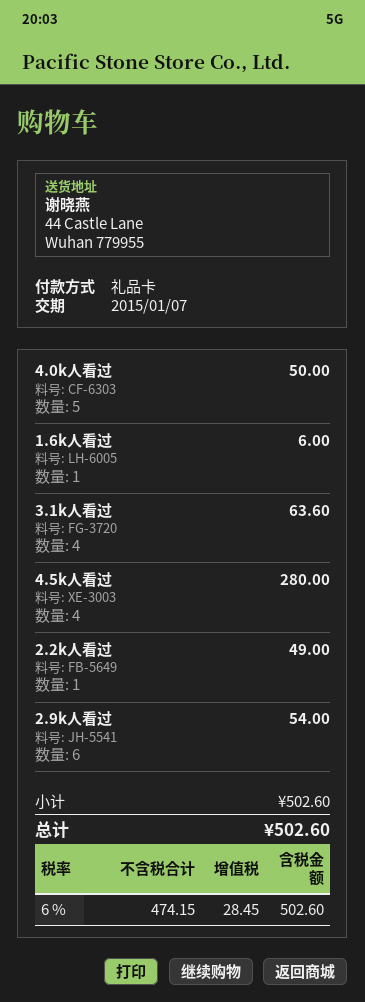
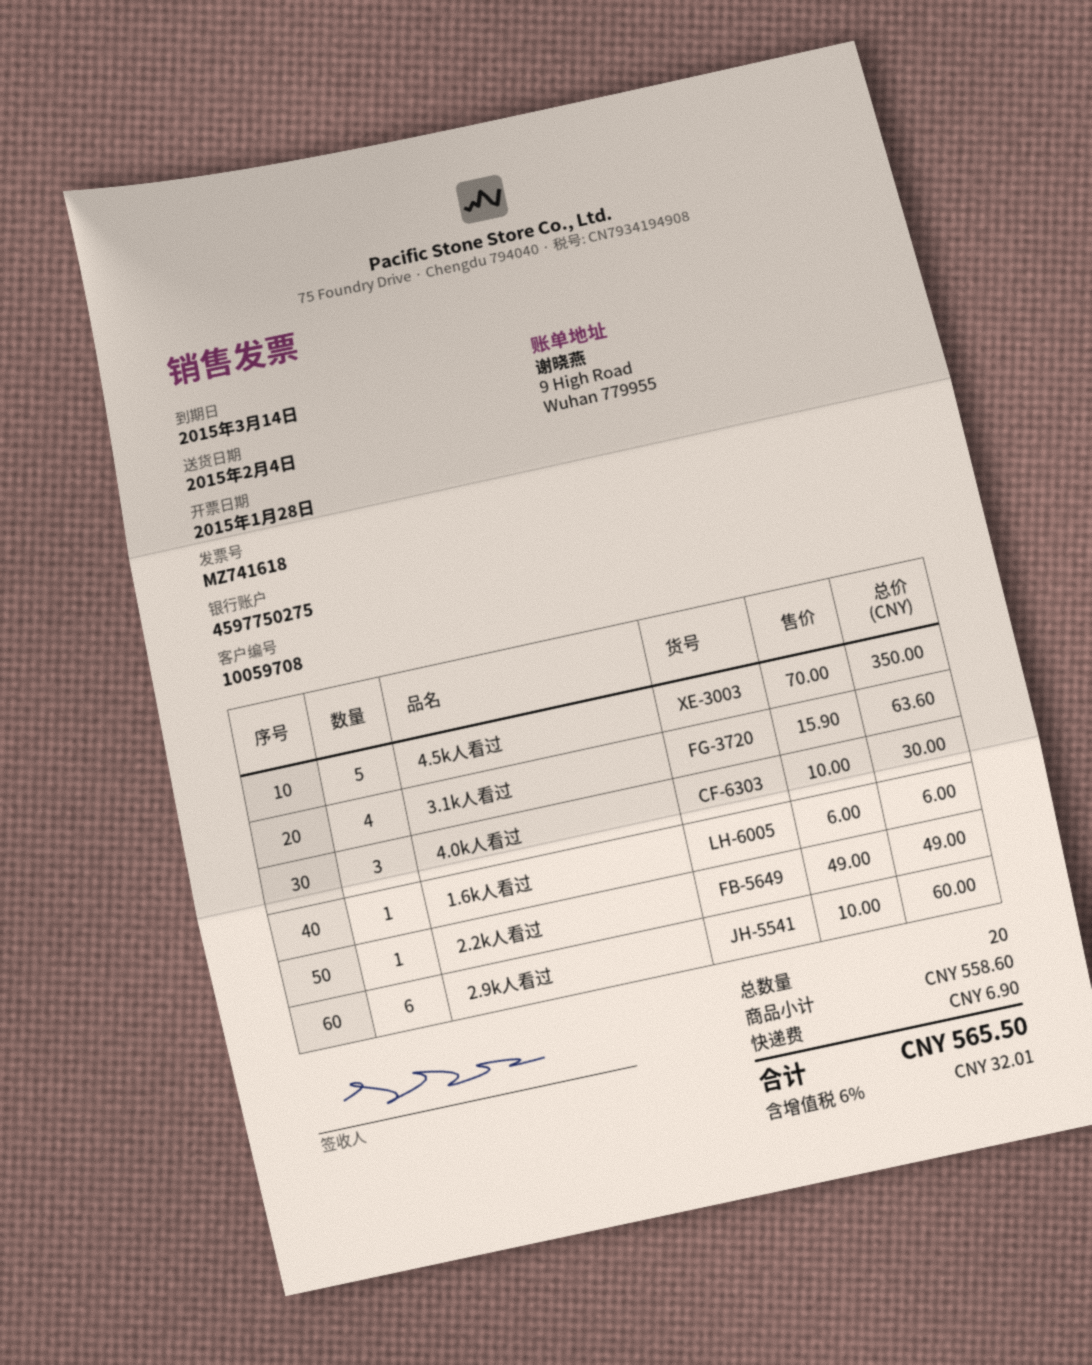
delivery date: 2015-01-07 -> 2015-02-04
4.0k人看过: 5 for 50.00 -> 3 for 30.00
4.5k人看过: 4 for 280.00 -> 5 for 350.00
2.9k人看过: 6 for 54.00 -> 6 for 60.00
subtotal: 502.60 -> 558.60
shipping: none -> 6.90
tax: 6% = 28.45 -> 6% = 32.01
total: 502.60 -> 565.50

